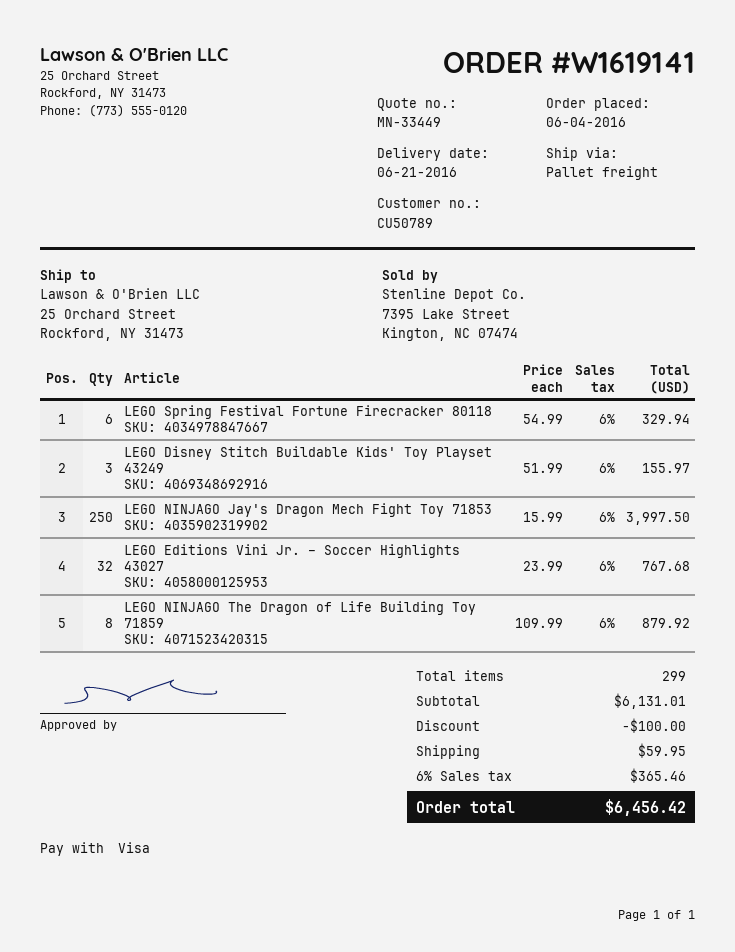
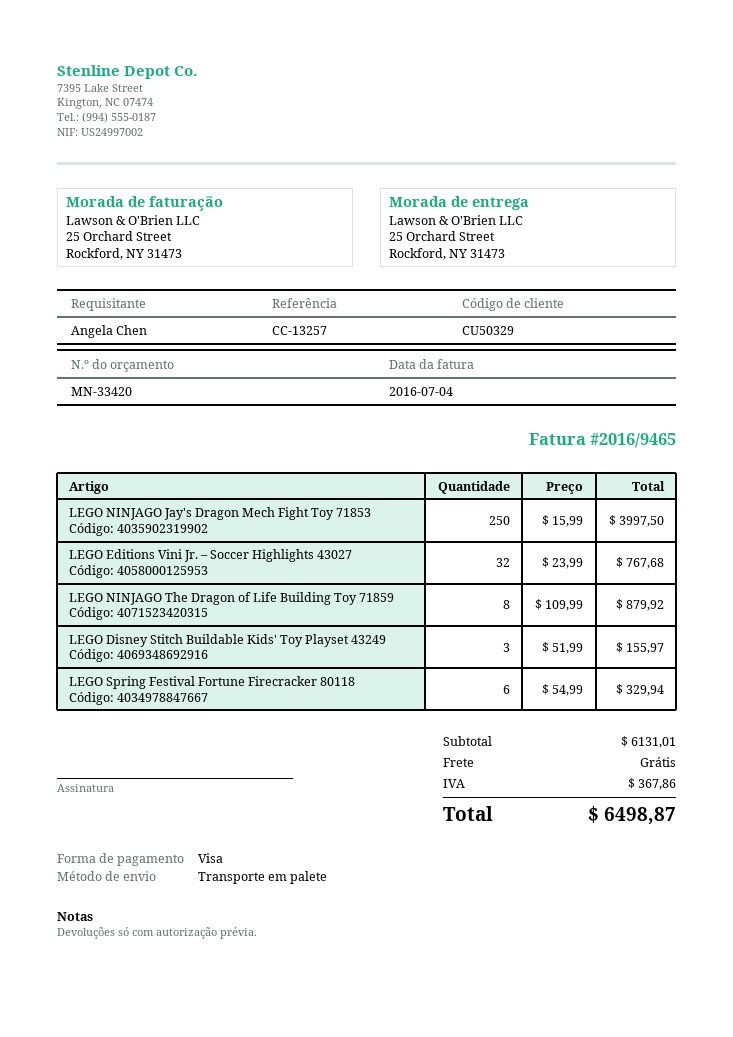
quote number: MN-33449 -> MN-33420
customer number: CU50789 -> CU50329
discount: 100.00 -> none
shipping: 59.95 -> 0.00
tax: 365.46 -> 367.86
total: 6456.42 -> 6498.87

